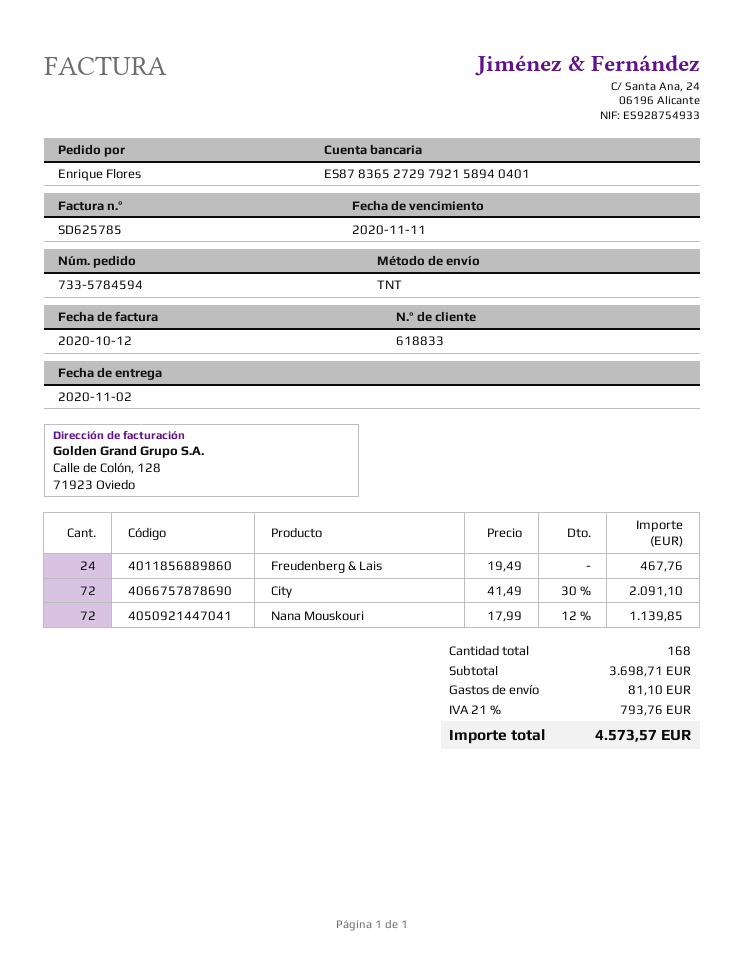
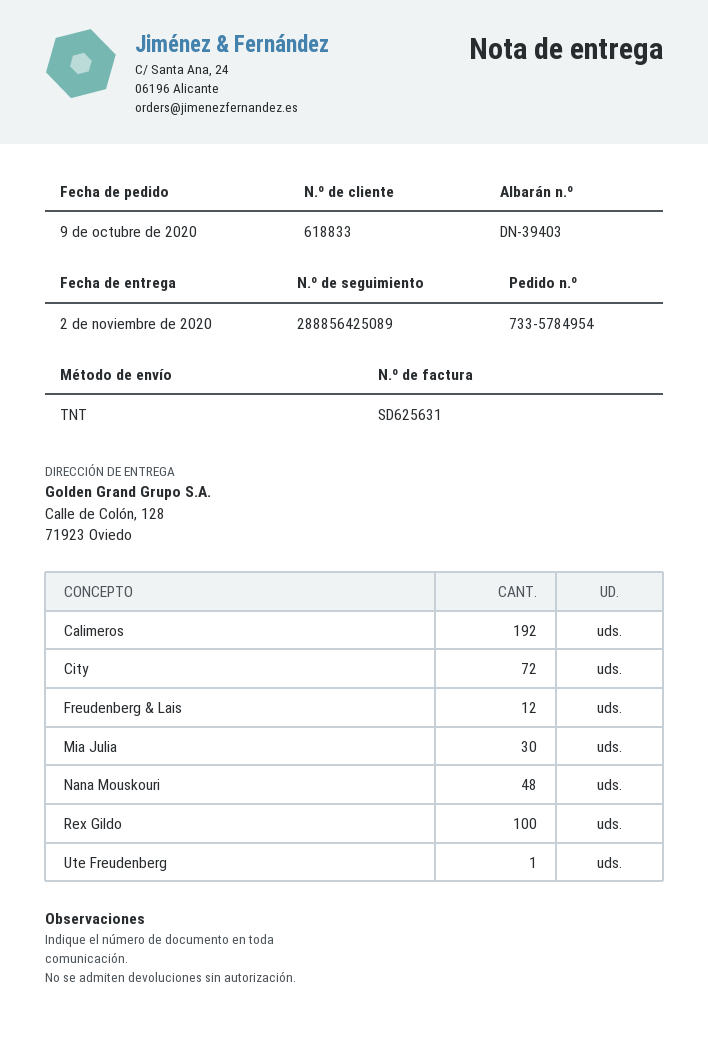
order number: 733-5784594 -> 733-5784954
invoice number: SD625785 -> SD625631
Freudenberg & Lais: 24 -> 12
Nana Mouskouri: 72 -> 48
Calimeros: none -> 192
Mia Julia: none -> 30
Rex Gildo: none -> 100
Ute Freudenberg: none -> 1

